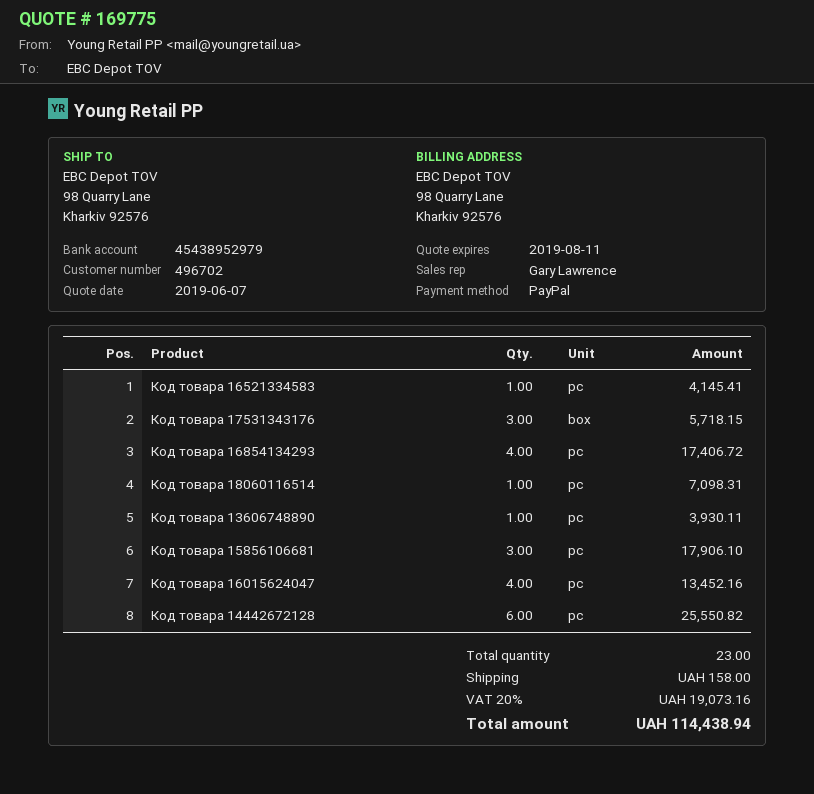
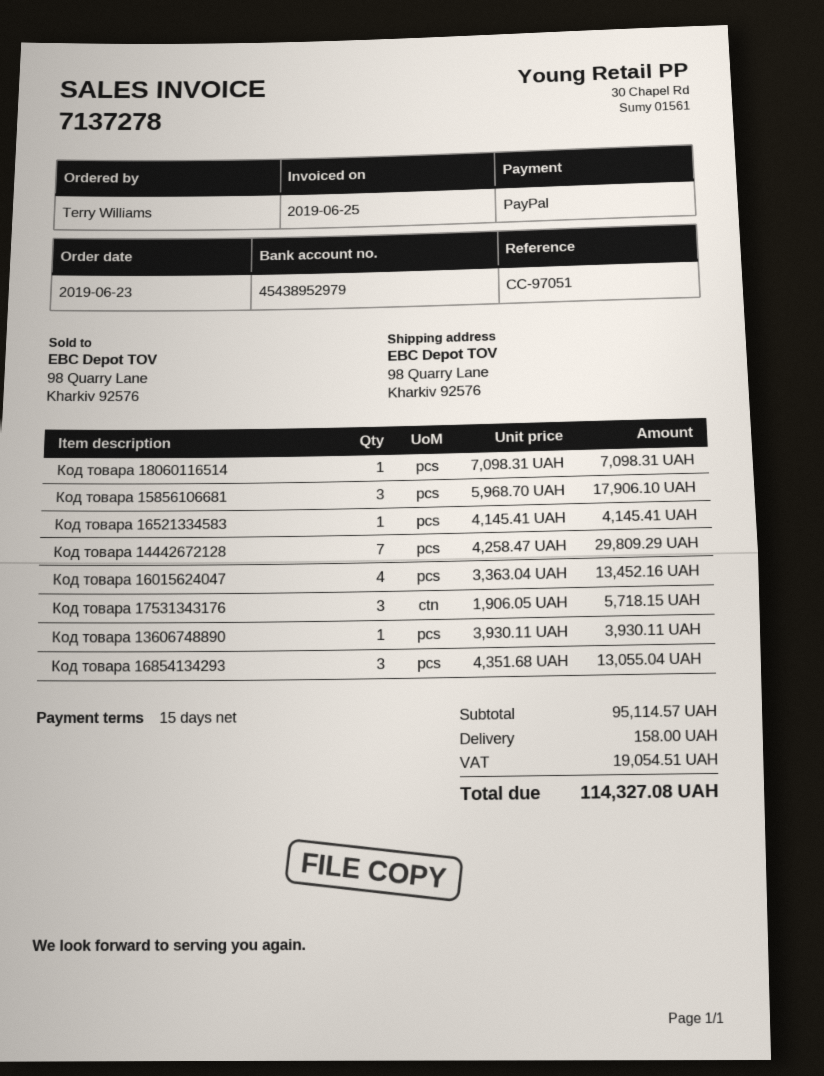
Код товара 16854134293: 4 for 17406.72 -> 3 for 13055.04
Код товара 14442672128: 6 for 25550.82 -> 7 for 29809.29
tax: 19073.16 -> 19054.51
total: 114438.94 -> 114327.08

